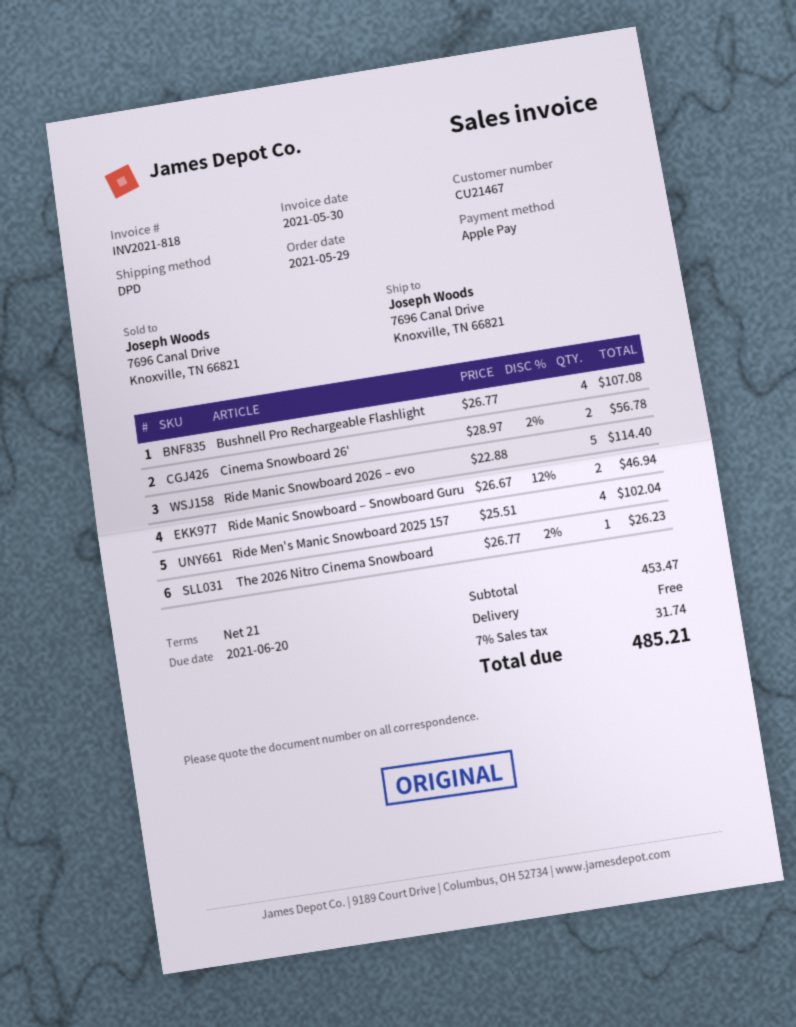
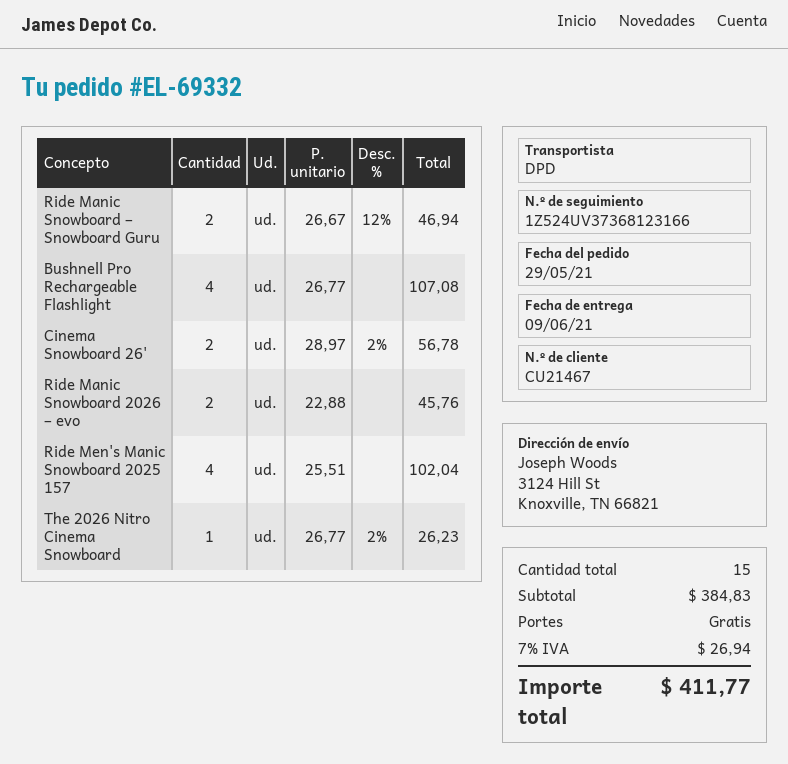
ship to: 7696 Canal Drive, Knoxville, TN 66821 -> 3124 Hill St, Knoxville, TN 66821
Ride Manic Snowboard 2026 – evo: 5 x 22.88 = 114.40 -> 2 x 22.88 = 45.76
subtotal: 453.47 -> 384.83
tax: 7% = 31.74 -> 7% = 26.94
total: 485.21 -> 411.77

